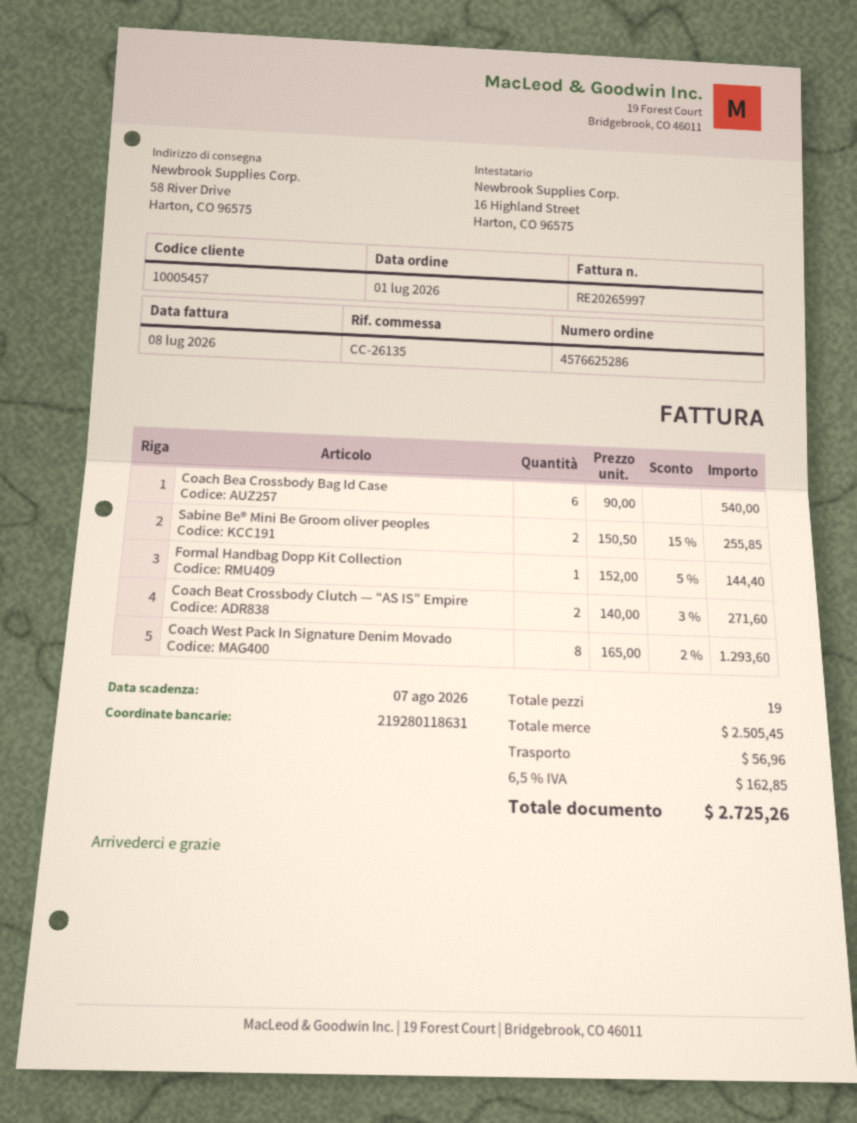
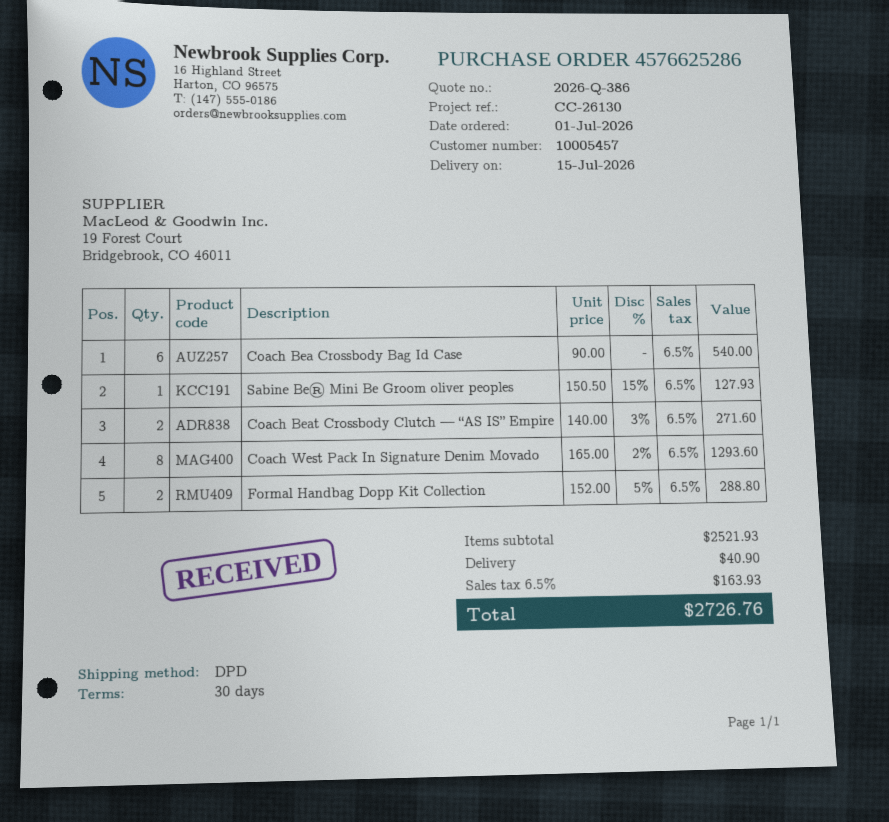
reference: CC-26135 -> CC-26130
Sabine Be® Mini Be Groom oliver peoples: 2 x 150.50 - 15% = 255.85 -> 1 x 150.50 - 15% = 127.93
Formal Handbag Dopp Kit Collection: 1 x 152.00 - 5% = 144.40 -> 2 x 152.00 - 5% = 288.80
subtotal: 2505.45 -> 2521.93
shipping: 56.96 -> 40.90
tax: 6.5% = 162.85 -> 6.5% = 163.93
total: 2725.26 -> 2726.76

